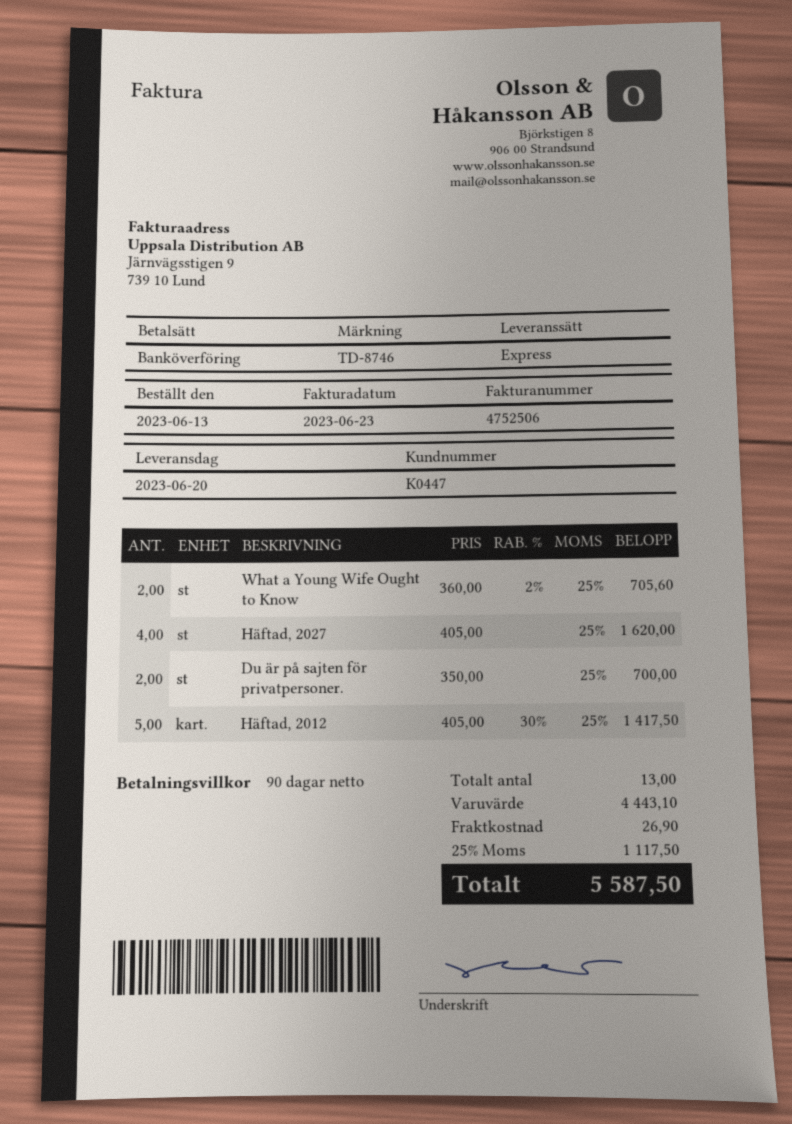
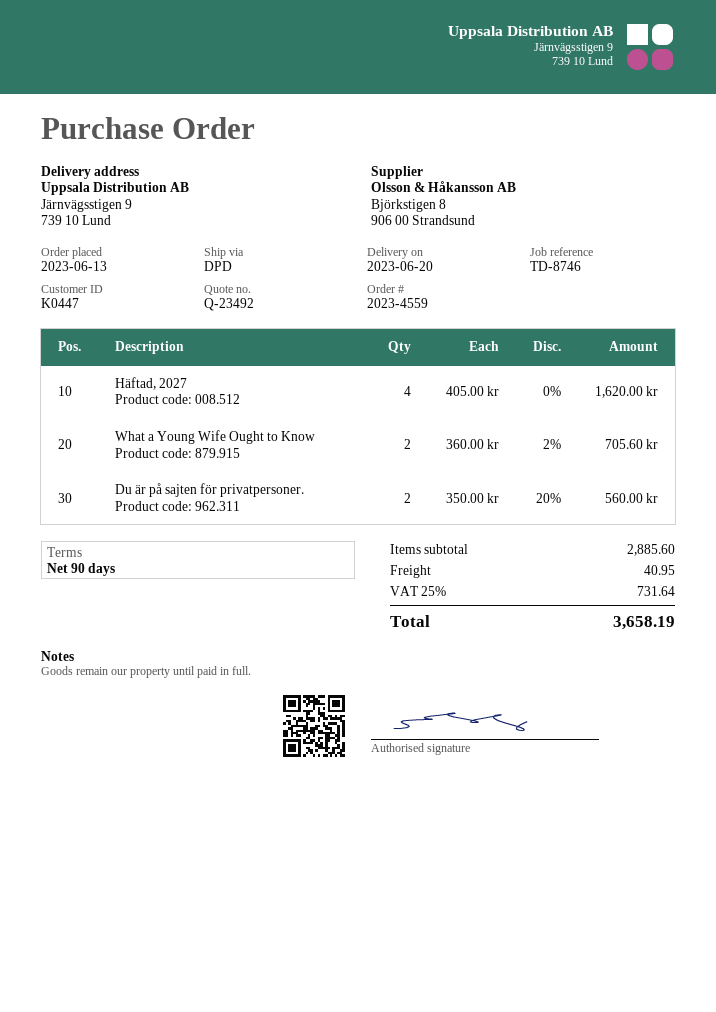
shipping method: express -> DPD
Du är på sajten för privatpersoner.: 2 x 350.00 = 700.00 -> 2 x 350.00 - 20% = 560.00
Häftad, 2012: 5 x 405.00 - 30% = 1417.50 -> none
subtotal: 4443.10 -> 2885.60
shipping: 26.90 -> 40.95
tax: 25% = 1117.50 -> 25% = 731.64
total: 5587.50 -> 3658.19

